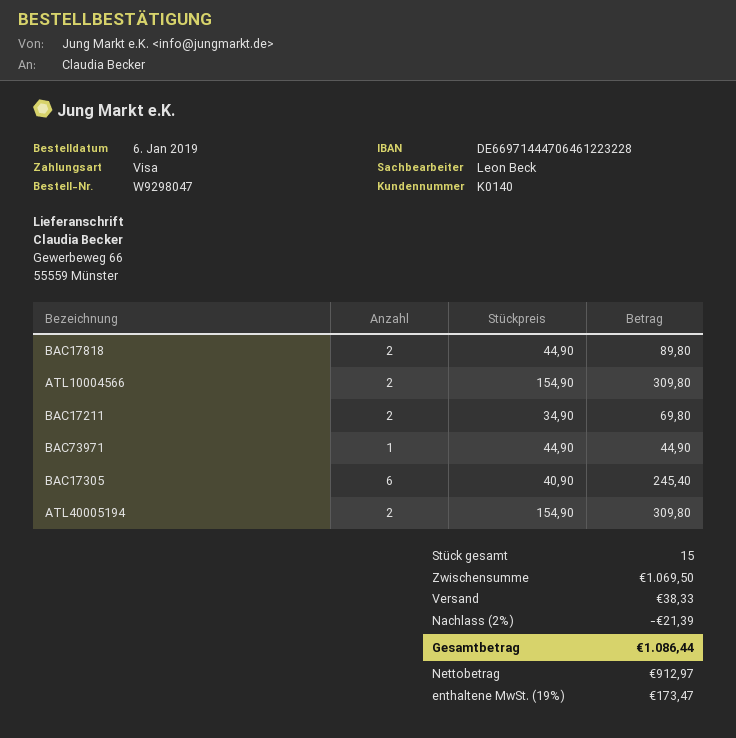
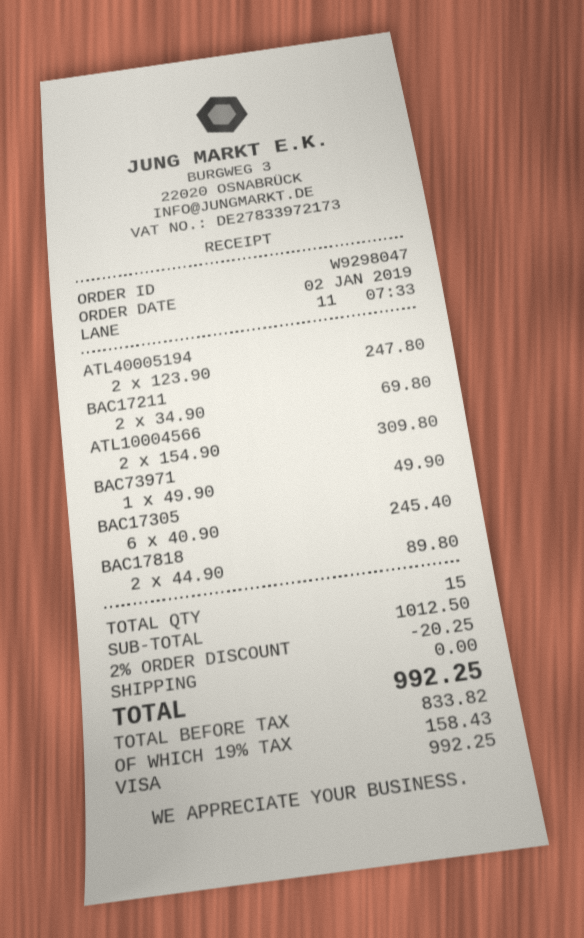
order date: 2019-01-06 -> 2019-01-02
BAC73971: 1 x 44.90 = 44.90 -> 1 x 49.90 = 49.90
ATL40005194: 2 x 154.90 = 309.80 -> 2 x 123.90 = 247.80
subtotal: 1069.50 -> 1012.50
discount: 2% = 21.39 -> 2% = 20.25
shipping: 38.33 -> 0.00
net: 912.97 -> 833.82
tax: 19% = 173.47 -> 19% = 158.43
total: 1086.44 -> 992.25

